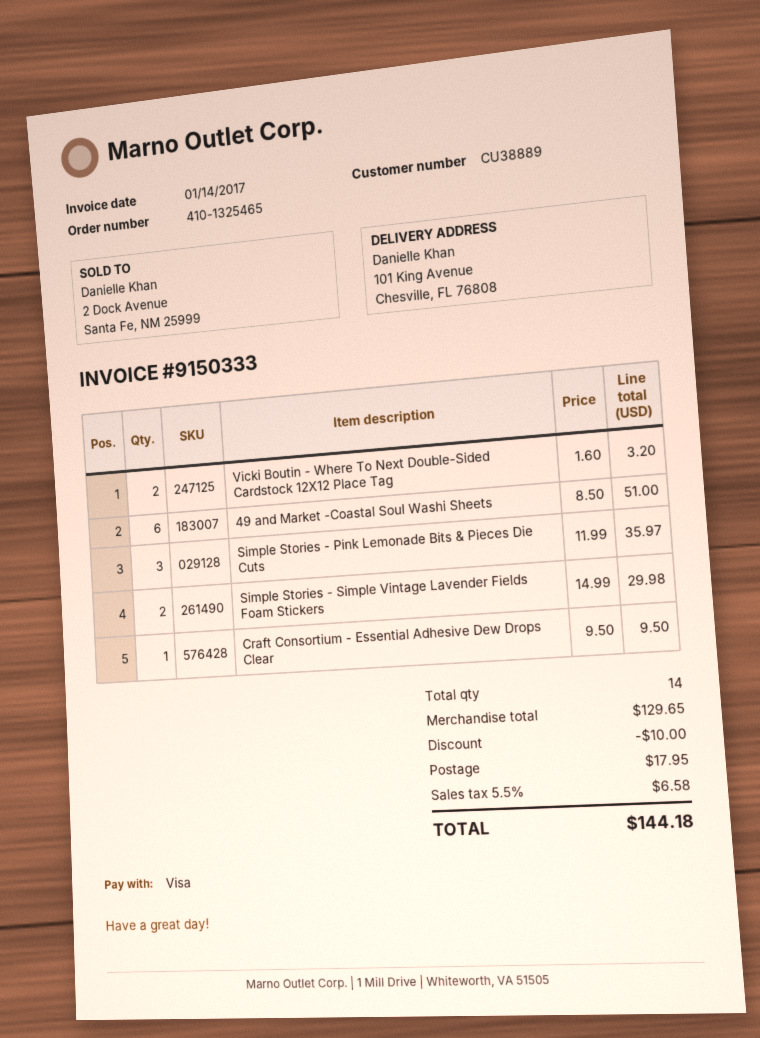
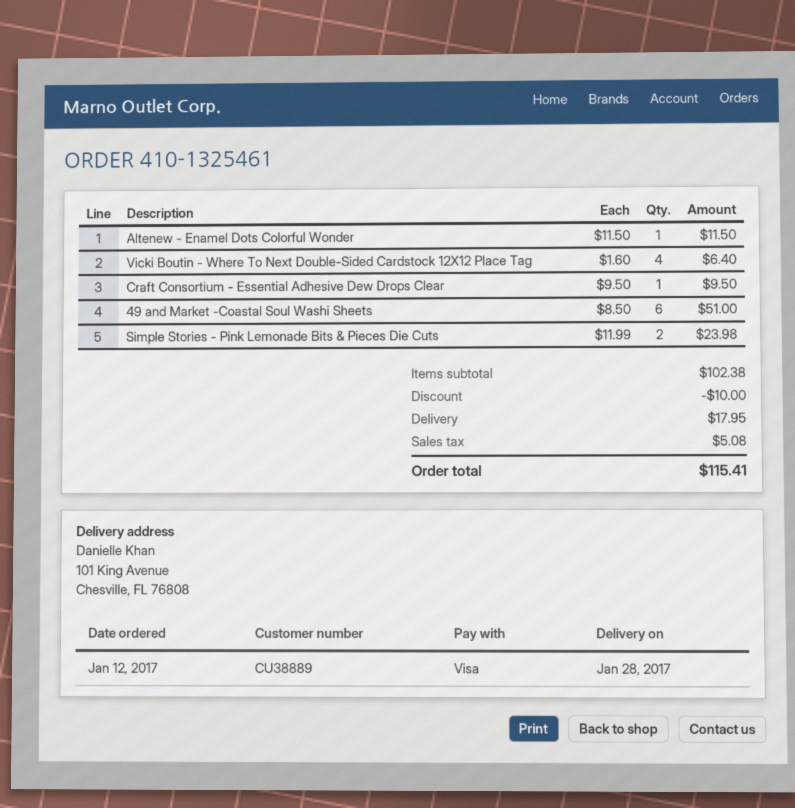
order number: 410-1325465 -> 410-1325461
Vicki Boutin - Where To Next Double-Sided Cardstock 12X12 Place Tag: 2 x 1.60 = 3.20 -> 4 x 1.60 = 6.40
Simple Stories - Pink Lemonade Bits & Pieces Die Cuts: 3 x 11.99 = 35.97 -> 2 x 11.99 = 23.98
Simple Stories - Simple Vintage Lavender Fields Foam Stickers: 2 x 14.99 = 29.98 -> none
Altenew - Enamel Dots Colorful Wonder: none -> 1 x 11.50 = 11.50
subtotal: 129.65 -> 102.38
tax: 6.58 -> 5.08
total: 144.18 -> 115.41

